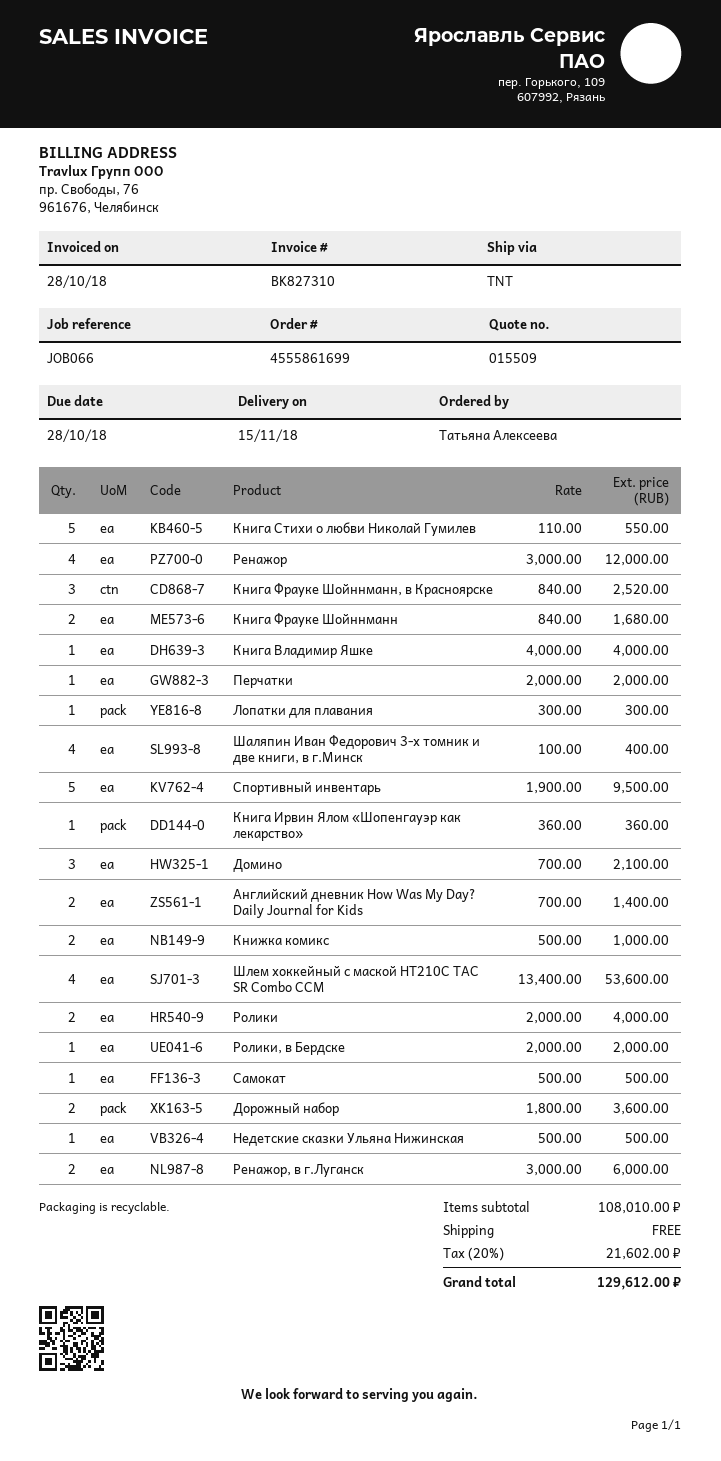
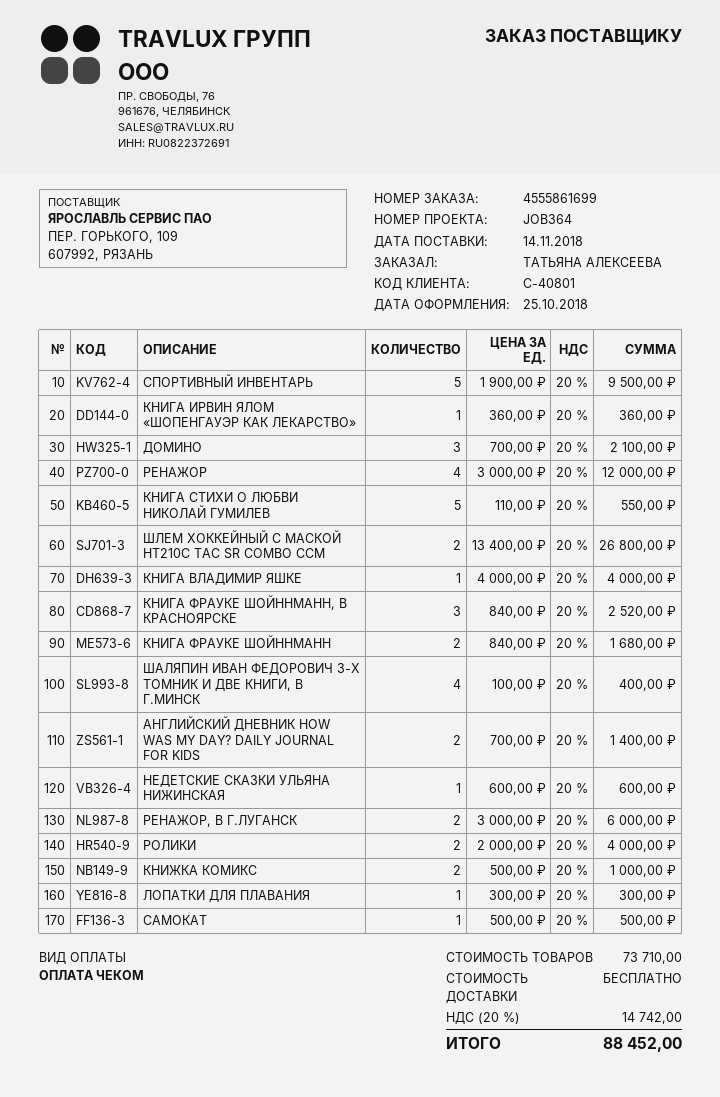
delivery date: 2018-11-15 -> 2018-11-14
reference: JOB066 -> JOB364
Перчатки: 1 x 2000.00 = 2000.00 -> none
Шлем хоккейный с маской HT210C TAC SR Combo CCM: 4 x 13400.00 = 53600.00 -> 2 x 13400.00 = 26800.00
Ролики, в Бердске: 1 x 2000.00 = 2000.00 -> none
Дорожный набор: 2 x 1800.00 = 3600.00 -> none
Недетские сказки Ульяна Нижинская: 1 x 500.00 = 500.00 -> 1 x 600.00 = 600.00
subtotal: 108010.00 -> 73710.00
tax: 20% = 21602.00 -> 20% = 14742.00
total: 129612.00 -> 88452.00

